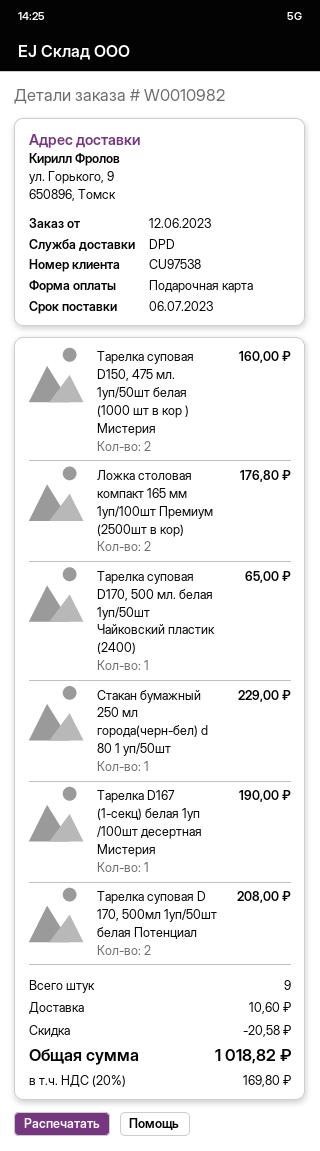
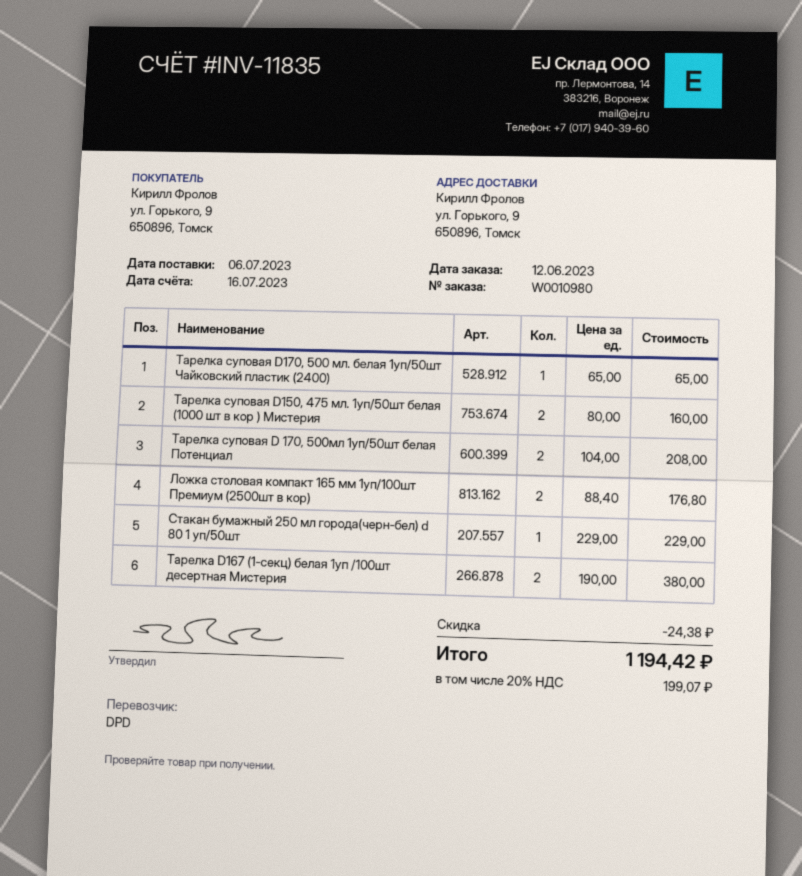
order number: W0010982 -> W0010980
Тарелка D167 (1-секц) белая 1уп /100шт десертная Мистерия: 1 for 190.00 -> 2 for 380.00
discount: 20.58 -> 24.38
shipping: 10.60 -> none
tax: 20% = 169.80 -> 20% = 199.07
total: 1018.82 -> 1194.42

